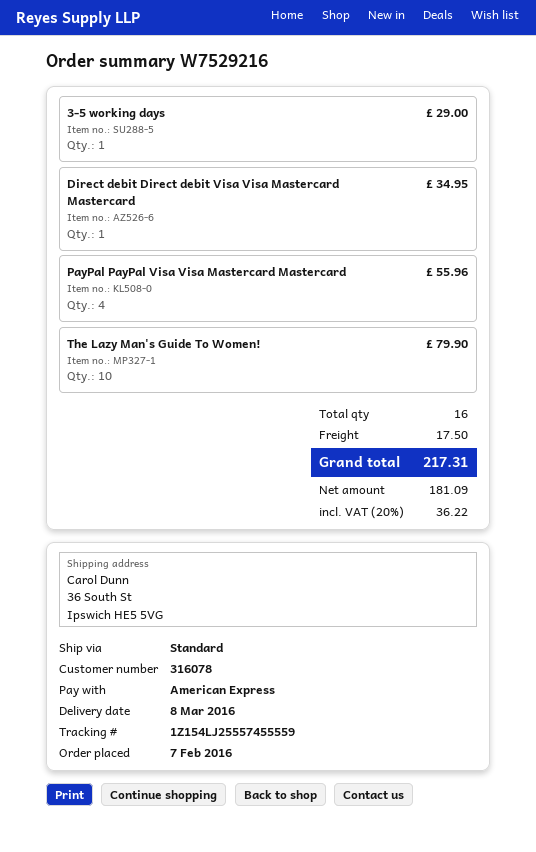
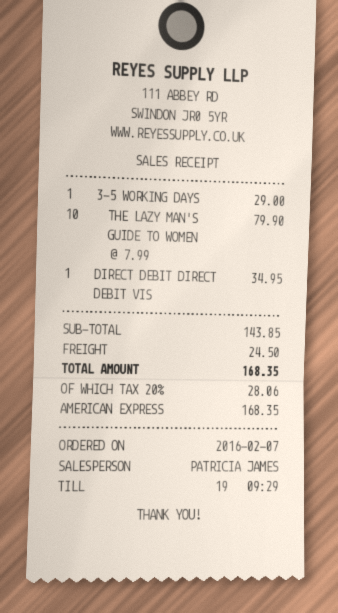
PayPal PayPal Visa Visa Mastercard Mastercard: 4 for 55.96 -> none
shipping: 17.50 -> 24.50
tax: 20% = 36.22 -> 20% = 28.06
total: 217.31 -> 168.35

